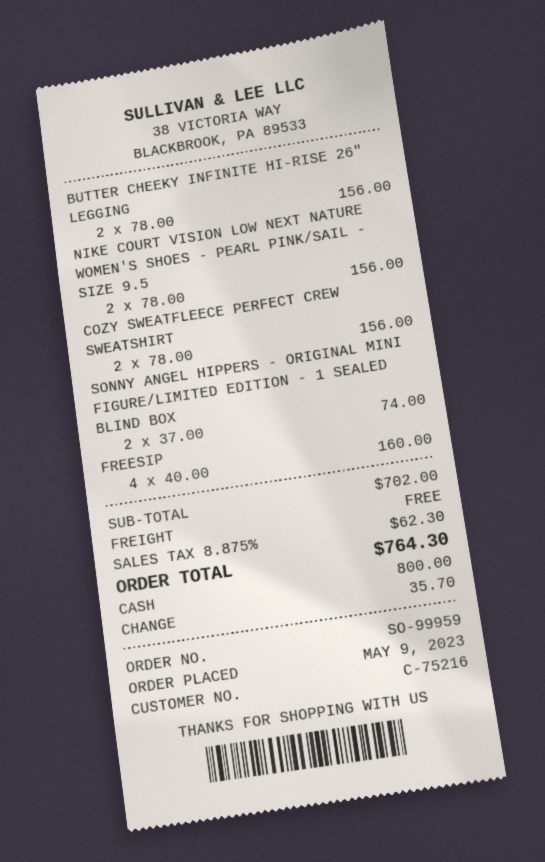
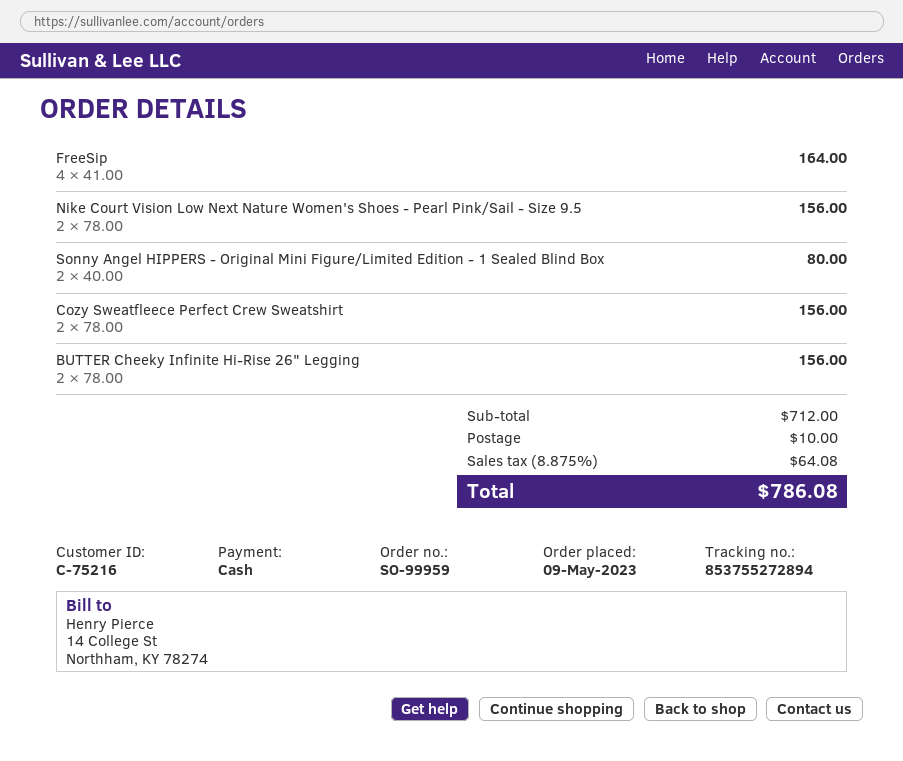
SONNY ANGEL HIPPERS - ORIGINAL MINI FIGURE/LIMITED EDITION - 1 SEALED BLIND BOX: 2 x 37.00 = 74.00 -> 2 x 40.00 = 80.00
FREESIP: 4 x 40.00 = 160.00 -> 4 x 41.00 = 164.00
subtotal: 702.00 -> 712.00
shipping: 0.00 -> 10.00
tax: 8.875% = 62.30 -> 8.875% = 64.08
total: 764.30 -> 786.08

